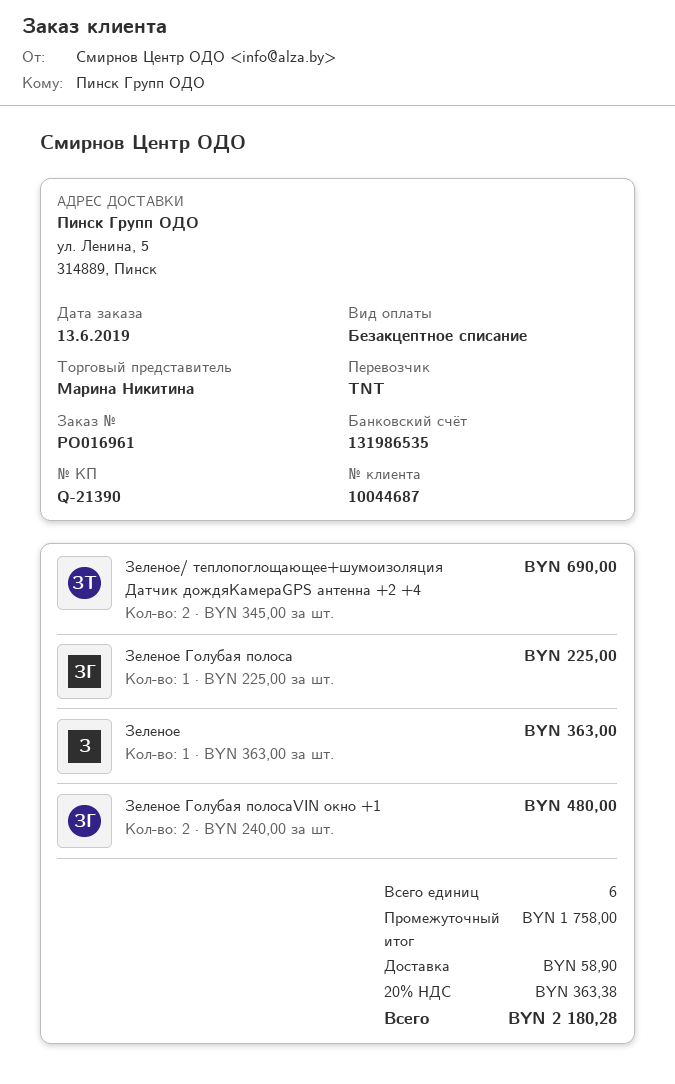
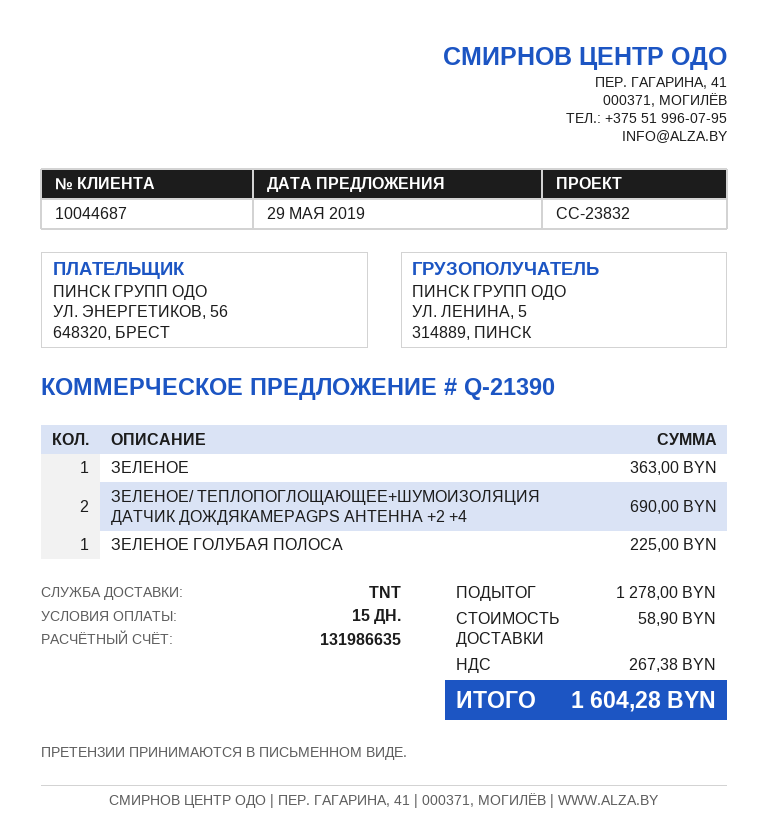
bank account: 131986535 -> 131986635
Зеленое Голубая полосаVIN окно +1: 2 for 480.00 -> none
subtotal: 1758.00 -> 1278.00
tax: 363.38 -> 267.38
total: 2180.28 -> 1604.28

